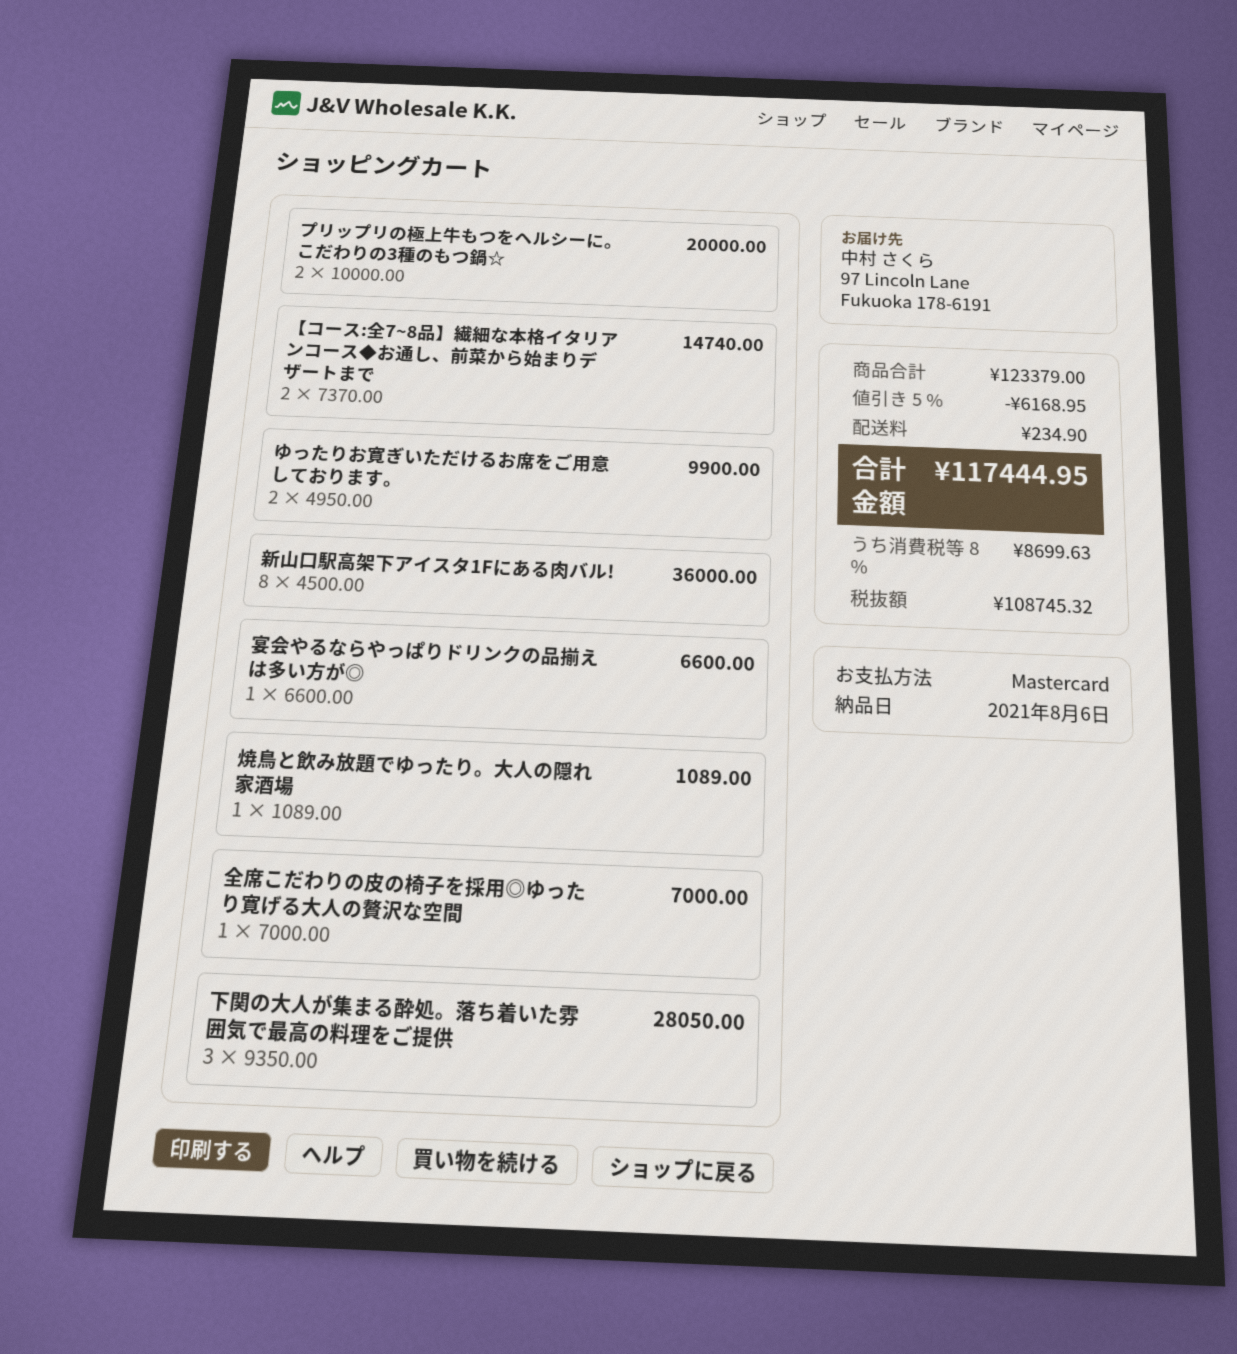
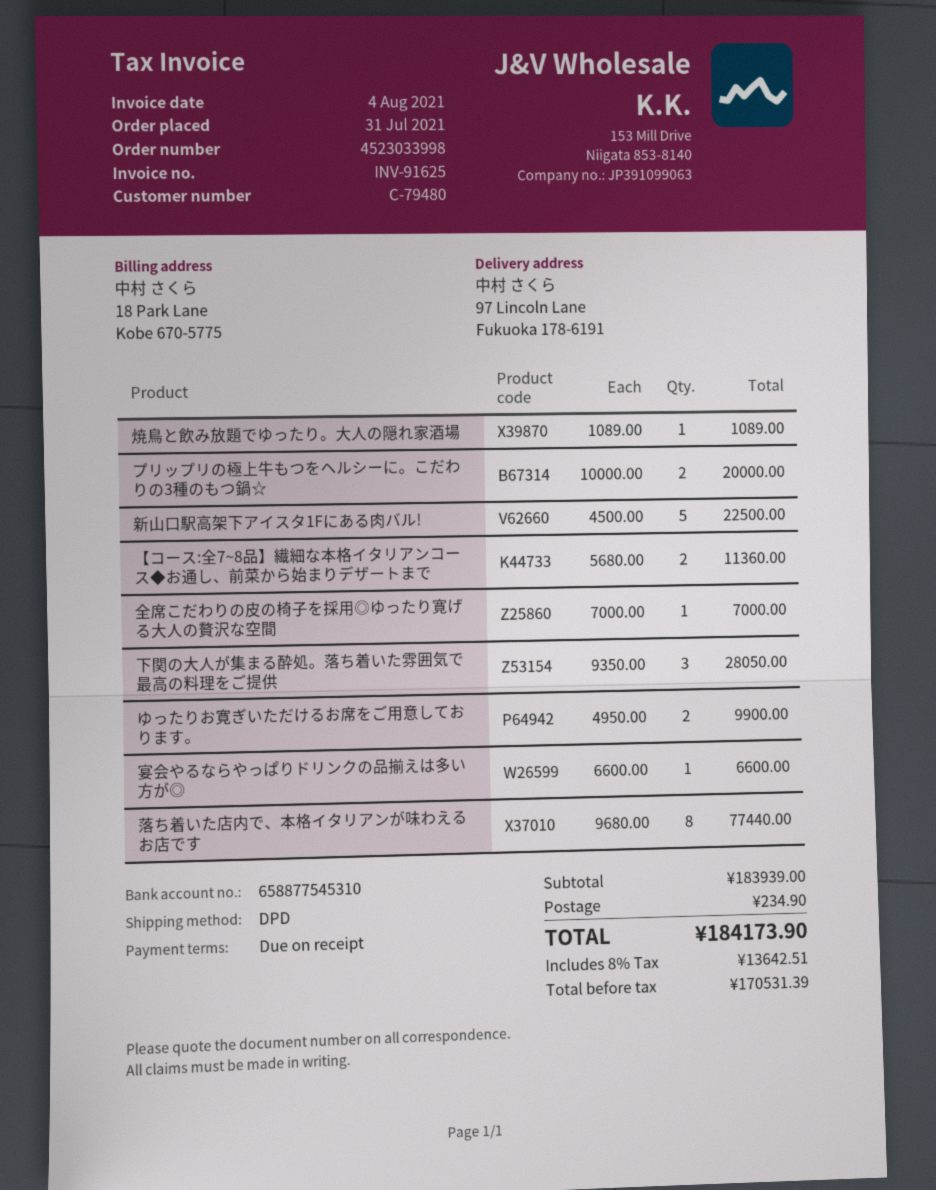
【コース:全7~8品】繊細な本格イタリアンコース◆お通し、前菜から始まりデザートまで: 2 x 7370.00 = 14740.00 -> 2 x 5680.00 = 11360.00
新山口駅高架下アイスタ1Fにある肉バル!: 8 x 4500.00 = 36000.00 -> 5 x 4500.00 = 22500.00
落ち着いた店内で、本格イタリアンが味わえるお店です: none -> 8 x 9680.00 = 77440.00
subtotal: 123379.00 -> 183939.00
discount: 5% = 6168.95 -> none
net: 108745.32 -> 170531.39
tax: 8% = 8699.63 -> 8% = 13642.51
total: 117444.95 -> 184173.90

